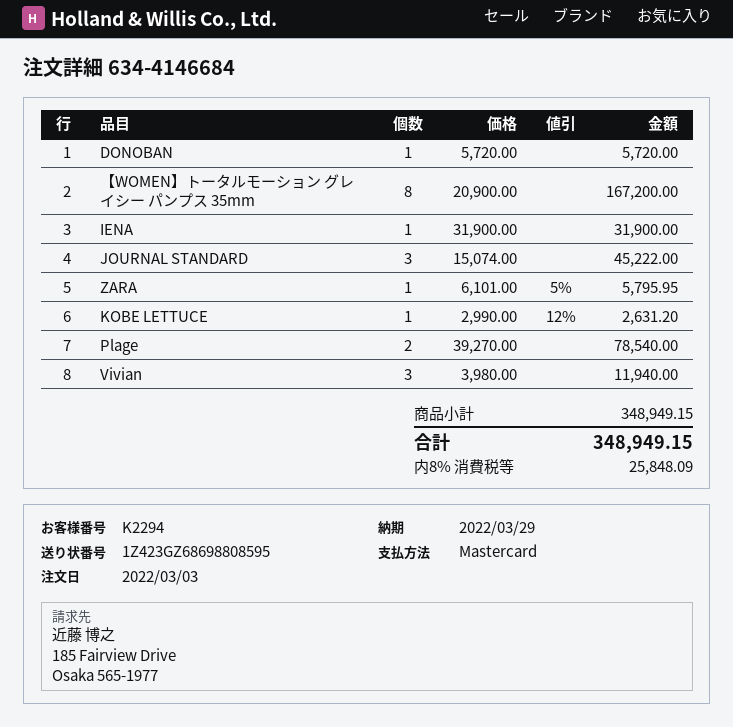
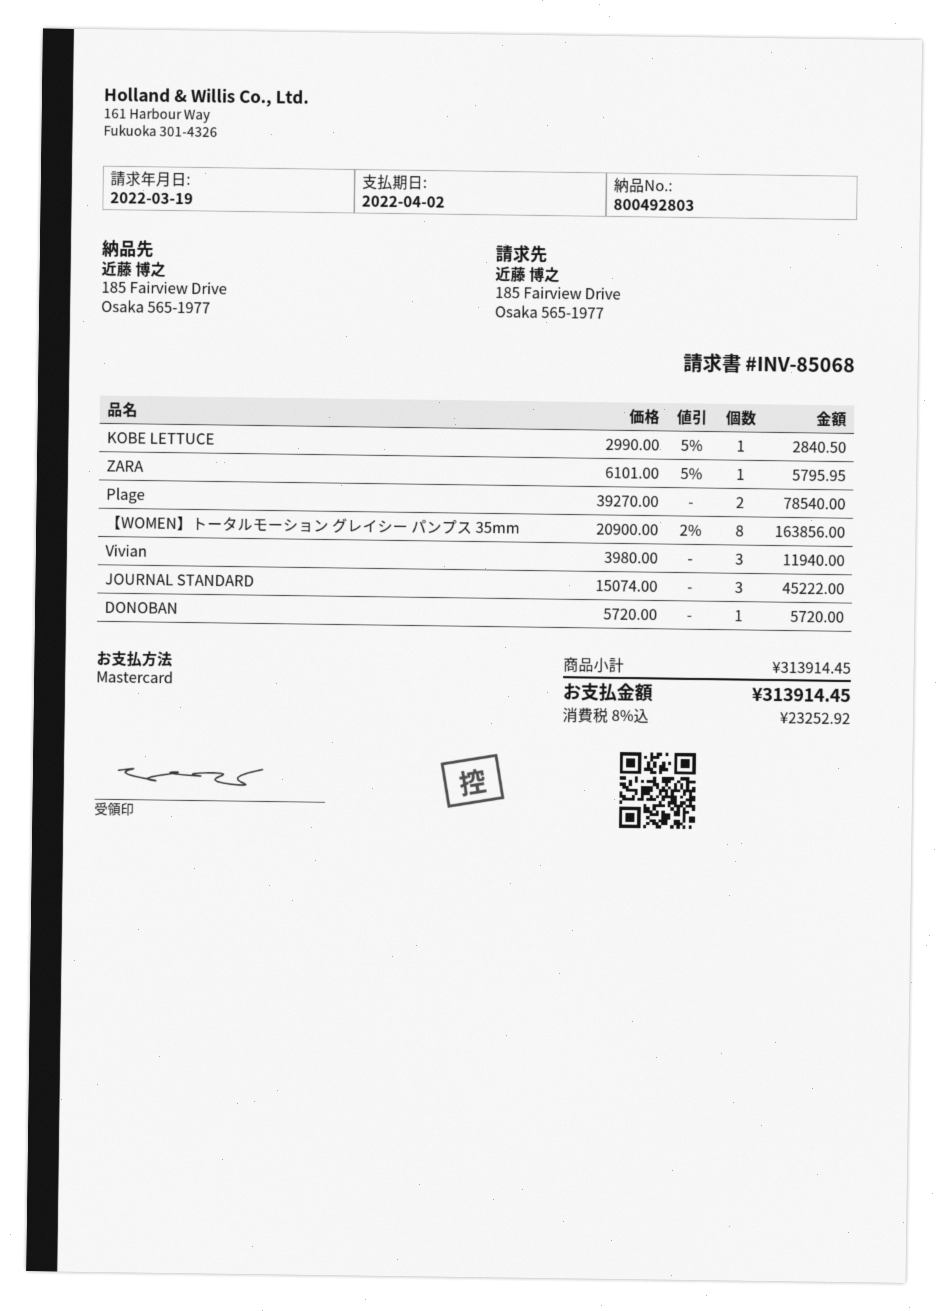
【WOMEN】トータルモーション グレイシー パンプス 35mm: 8 x 20900.00 = 167200.00 -> 8 x 20900.00 - 2% = 163856.00
IENA: 1 x 31900.00 = 31900.00 -> none
KOBE LETTUCE: 1 x 2990.00 - 12% = 2631.20 -> 1 x 2990.00 - 5% = 2840.50
subtotal: 348949.15 -> 313914.45
tax: 8% = 25848.09 -> 8% = 23252.92
total: 348949.15 -> 313914.45

